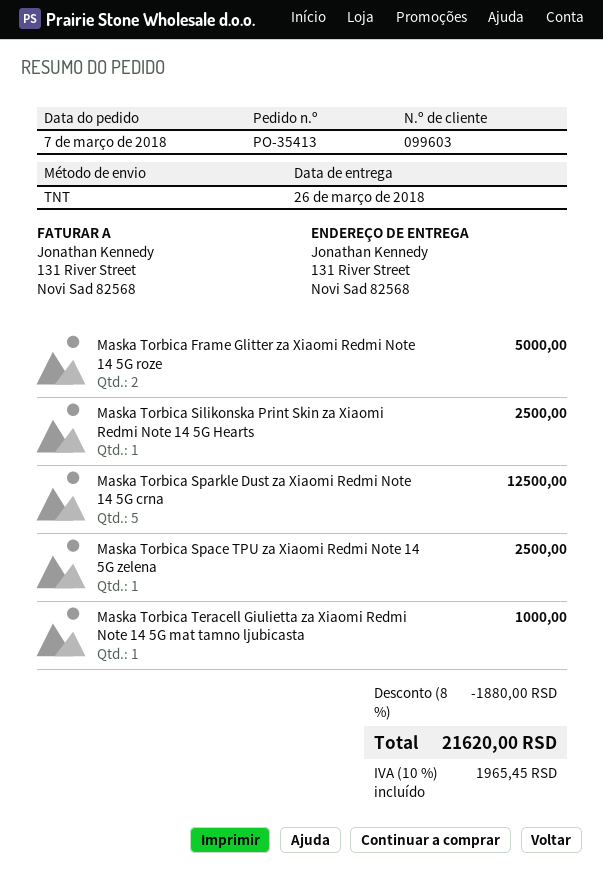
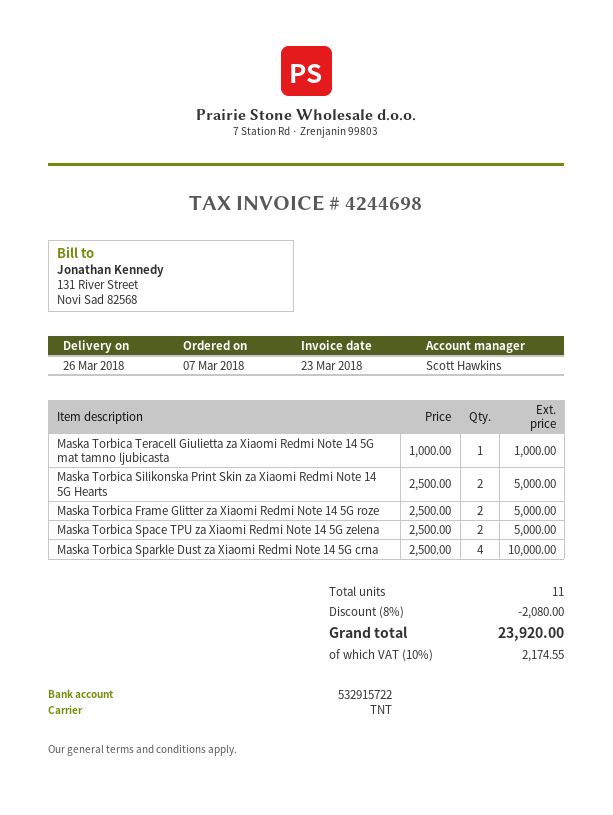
Maska Torbica Silikonska Print Skin za Xiaomi Redmi Note 14 5G Hearts: 1 for 2500.00 -> 2 for 5000.00
Maska Torbica Sparkle Dust za Xiaomi Redmi Note 14 5G crna: 5 for 12500.00 -> 4 for 10000.00
Maska Torbica Space TPU za Xiaomi Redmi Note 14 5G zelena: 1 for 2500.00 -> 2 for 5000.00
discount: 8% = 1880.00 -> 8% = 2080.00
tax: 10% = 1965.45 -> 10% = 2174.55
total: 21620.00 -> 23920.00

